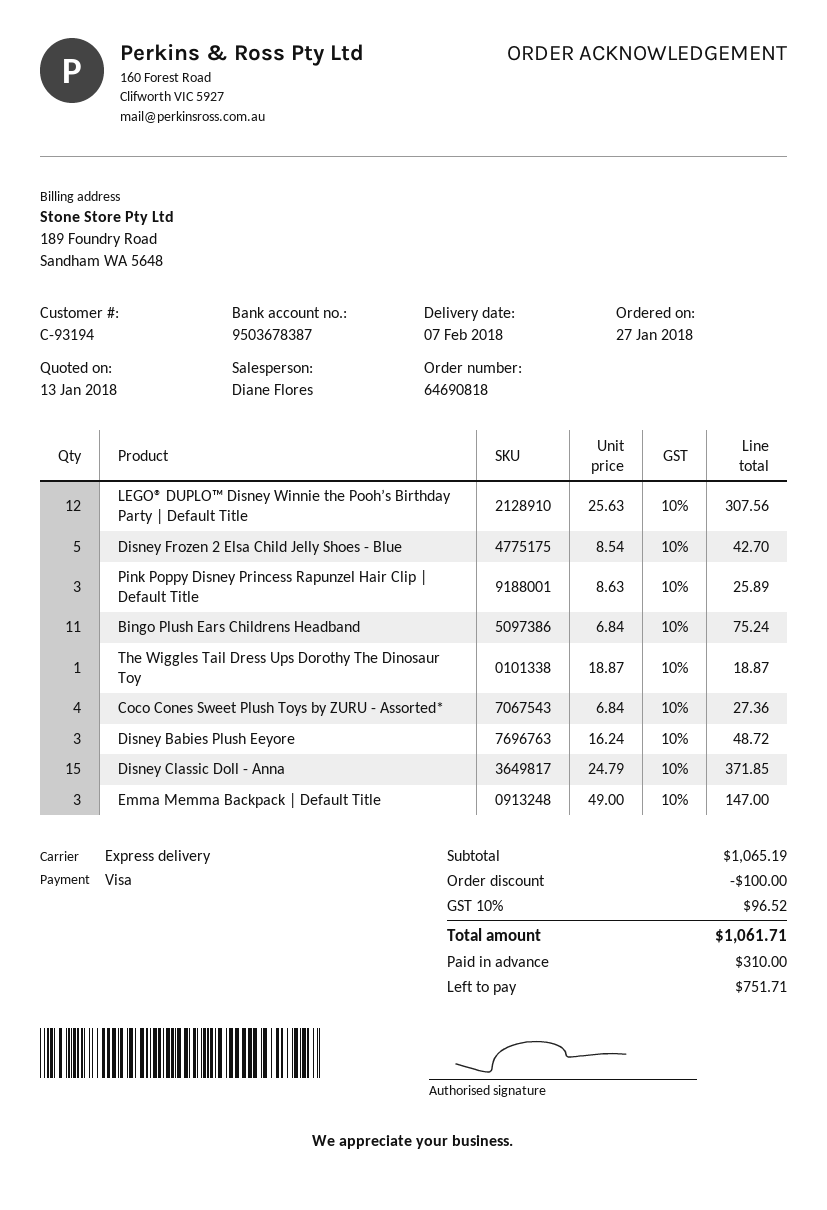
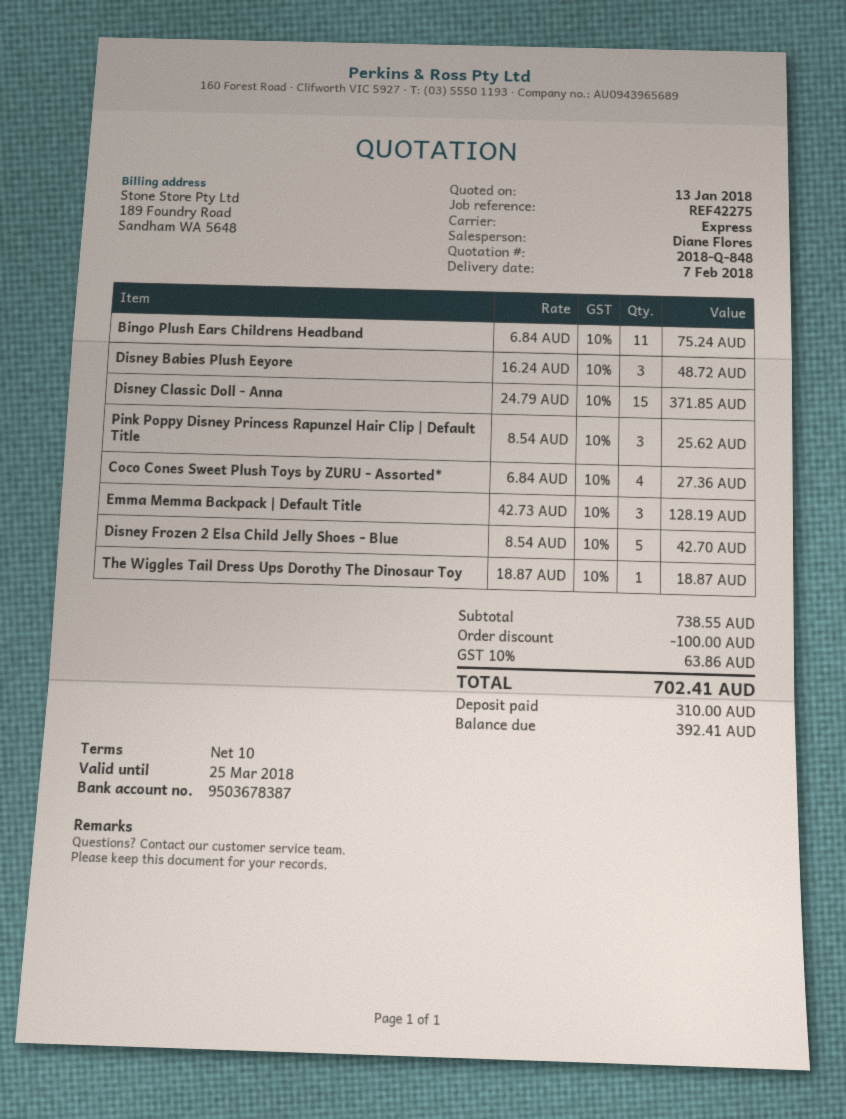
LEGO® DUPLO™ Disney Winnie the Pooh’s Birthday Party | Default Title: 12 x 25.63 = 307.56 -> none
Pink Poppy Disney Princess Rapunzel Hair Clip | Default Title: 3 x 8.63 = 25.89 -> 3 x 8.54 = 25.62
Emma Memma Backpack | Default Title: 3 x 49.00 = 147.00 -> 3 x 42.73 = 128.19
subtotal: 1065.19 -> 738.55
tax: 10% = 96.52 -> 10% = 63.86
total: 1061.71 -> 702.41
balance: 751.71 -> 392.41

